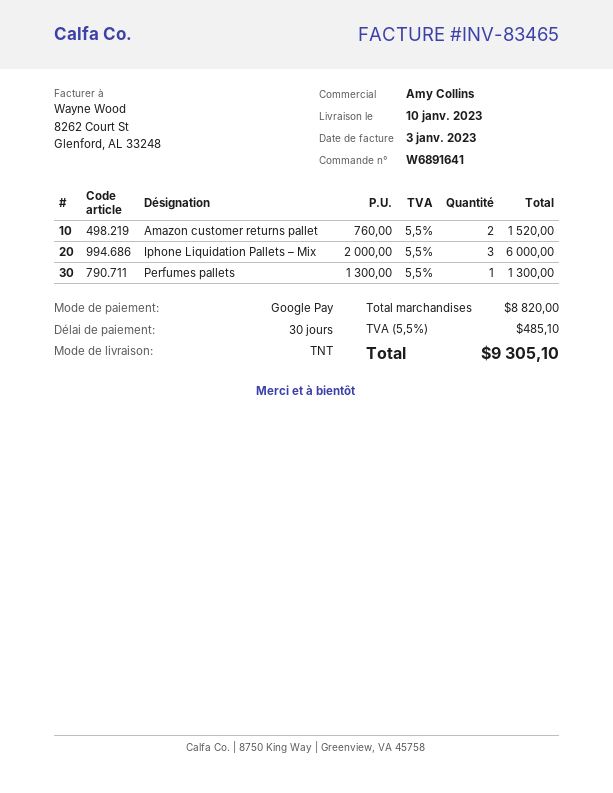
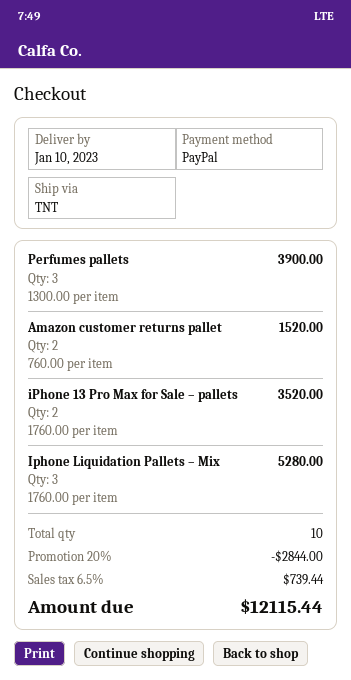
payment method: Google Pay -> PayPal
Iphone Liquidation Pallets – Mix: 3 x 2000.00 = 6000.00 -> 3 x 1760.00 = 5280.00
Perfumes pallets: 1 x 1300.00 = 1300.00 -> 3 x 1300.00 = 3900.00
iPhone 13 Pro Max for Sale – pallets: none -> 2 x 1760.00 = 3520.00
discount: none -> 20% = 2844.00
tax: 5.5% = 485.10 -> 6.5% = 739.44
total: 9305.10 -> 12115.44

